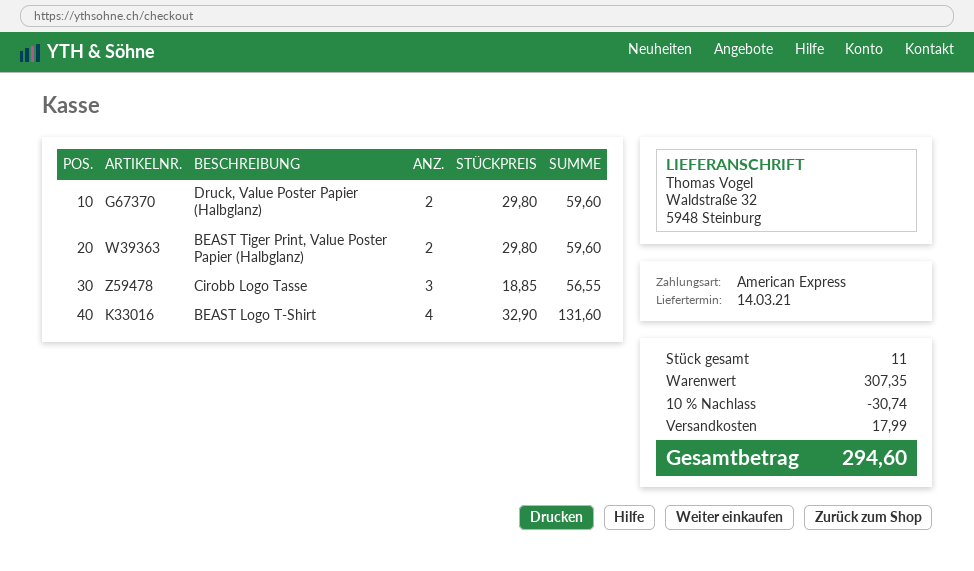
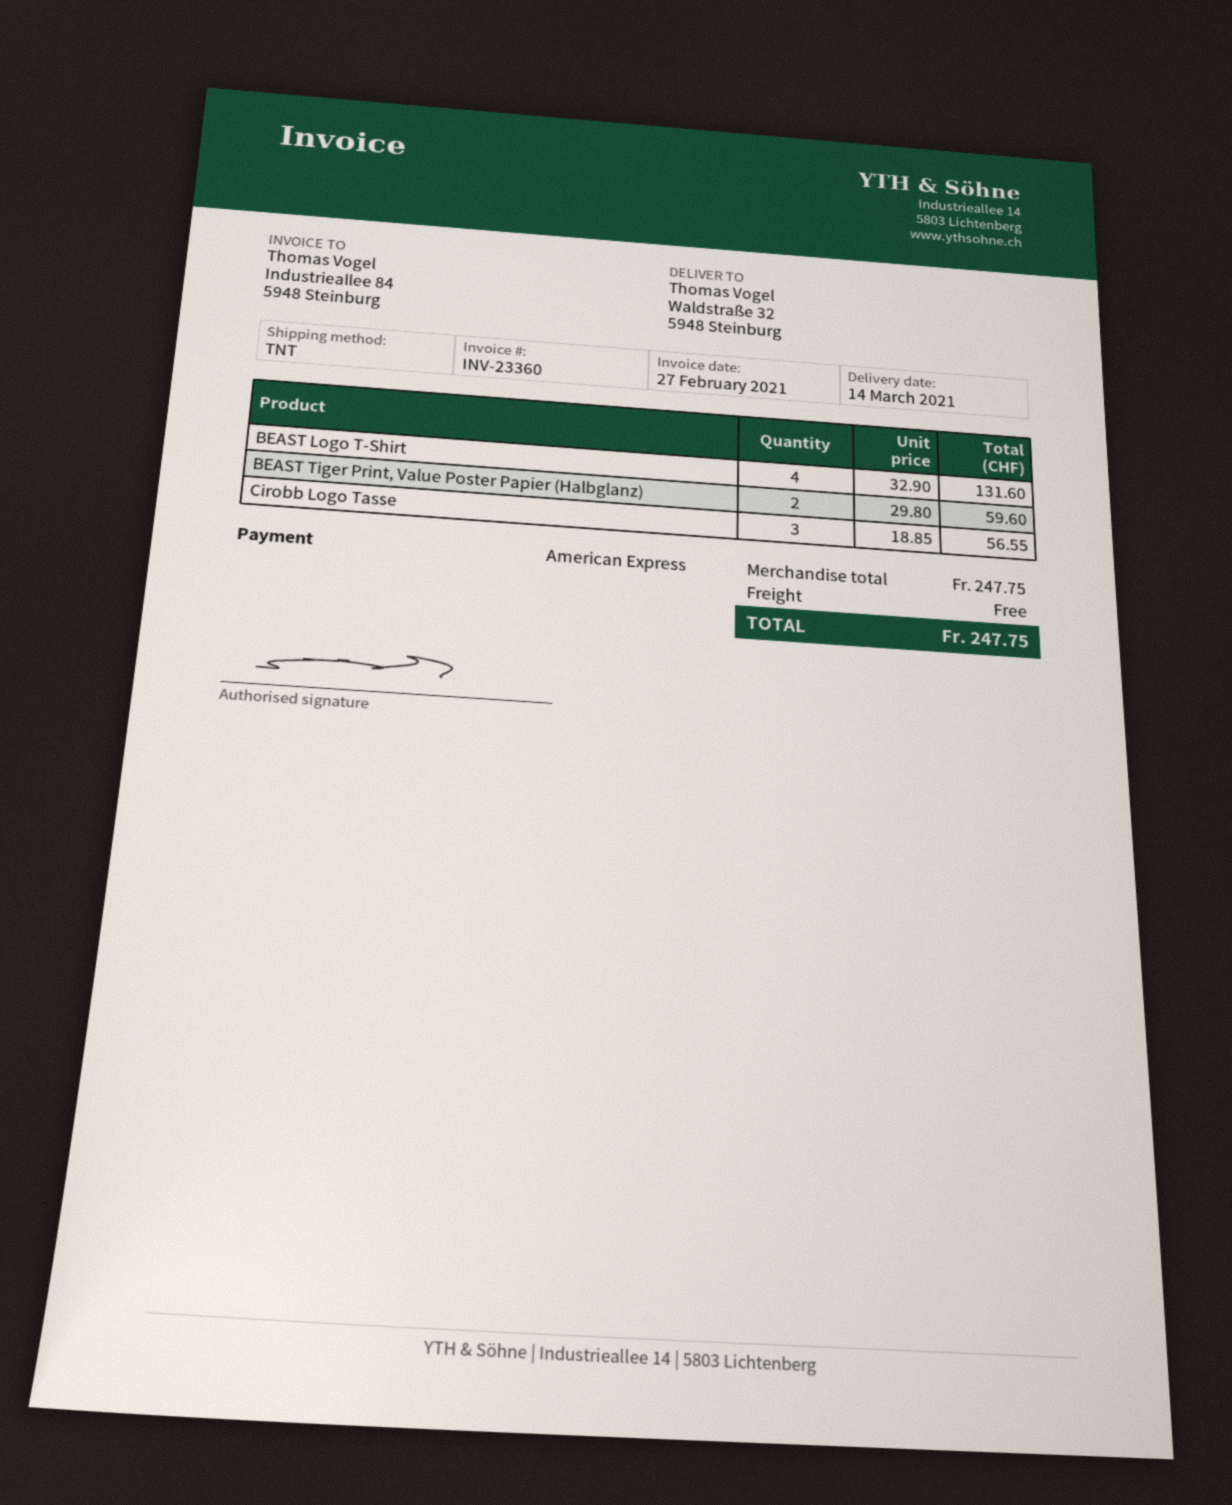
Druck, Value Poster Papier (Halbglanz): 2 x 29.80 = 59.60 -> none
subtotal: 307.35 -> 247.75
discount: 10% = 30.74 -> none
shipping: 17.99 -> 0.00
total: 294.60 -> 247.75

